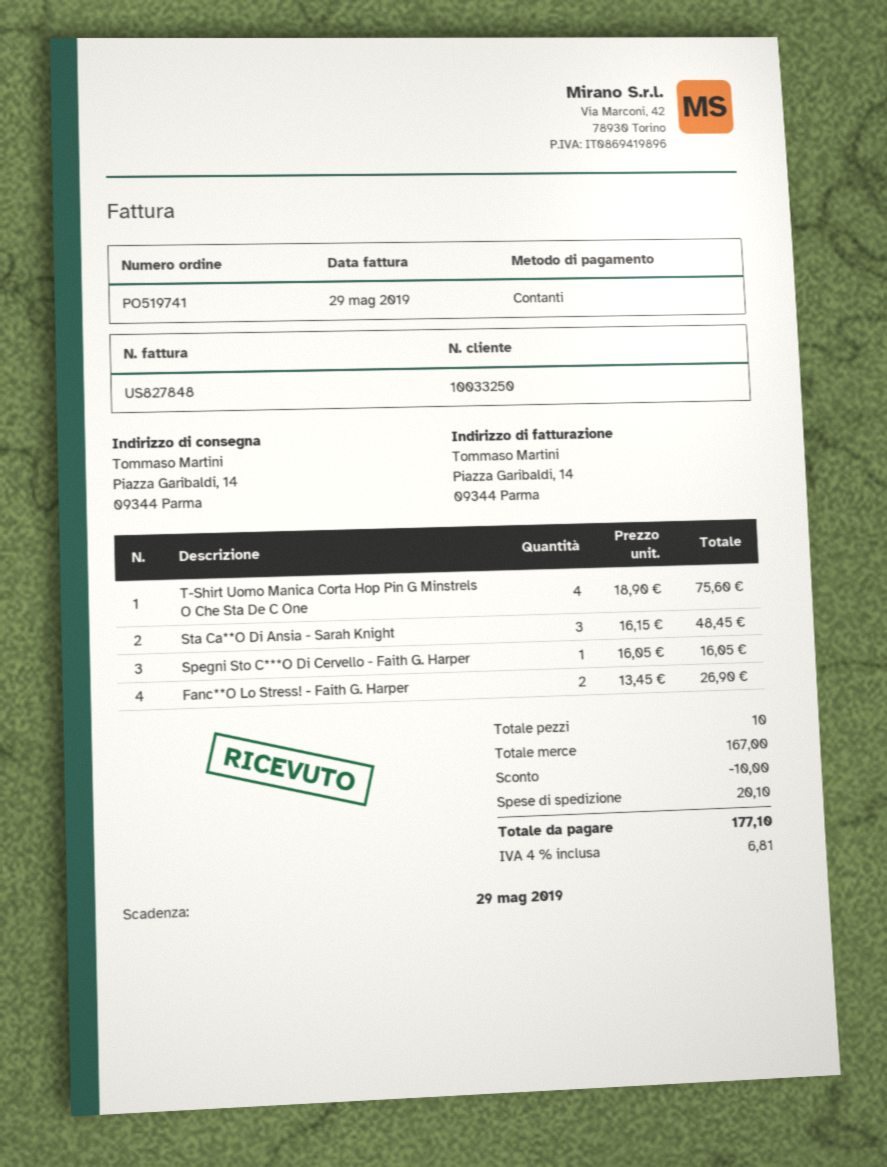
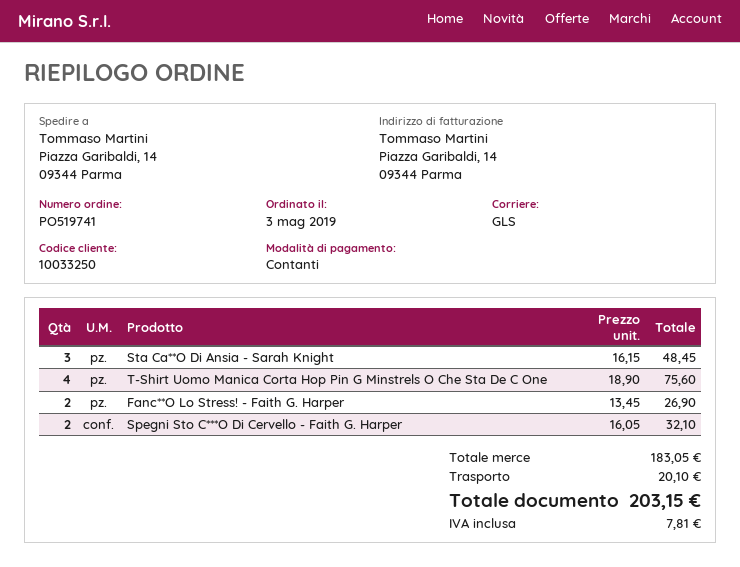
Spegni Sto C***O Di Cervello - Faith G. Harper: 1 x 16.05 = 16.05 -> 2 x 16.05 = 32.10
subtotal: 167.00 -> 183.05
discount: 10.00 -> none
tax: 6.81 -> 7.81
total: 177.10 -> 203.15

